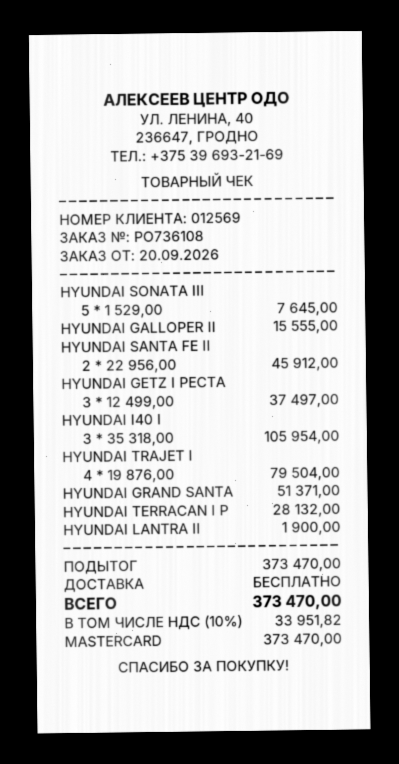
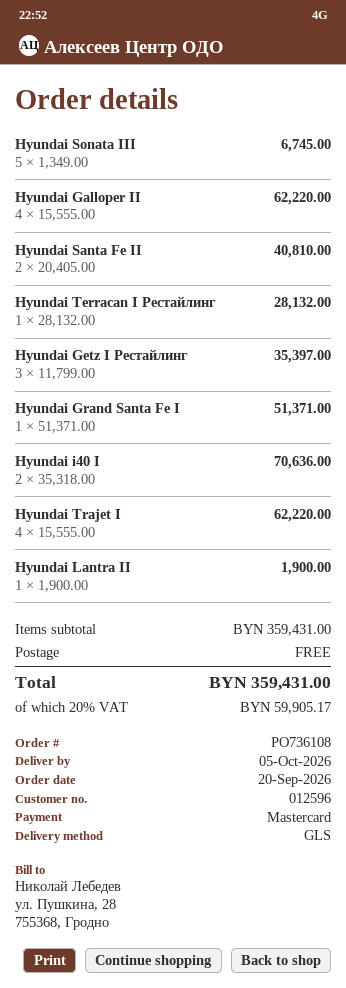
customer number: 012569 -> 012596
HYUNDAI SONATA III: 5 x 1529.00 = 7645.00 -> 5 x 1349.00 = 6745.00
HYUNDAI GALLOPER II: 1 x 15555.00 = 15555.00 -> 4 x 15555.00 = 62220.00
HYUNDAI SANTA FE II: 2 x 22956.00 = 45912.00 -> 2 x 20405.00 = 40810.00
HYUNDAI GETZ I РЕСТА: 3 x 12499.00 = 37497.00 -> 3 x 11799.00 = 35397.00
HYUNDAI I40 I: 3 x 35318.00 = 105954.00 -> 2 x 35318.00 = 70636.00
HYUNDAI TRAJET I: 4 x 19876.00 = 79504.00 -> 4 x 15555.00 = 62220.00
subtotal: 373470.00 -> 359431.00
tax: 10% = 33951.82 -> 20% = 59905.17
total: 373470.00 -> 359431.00

